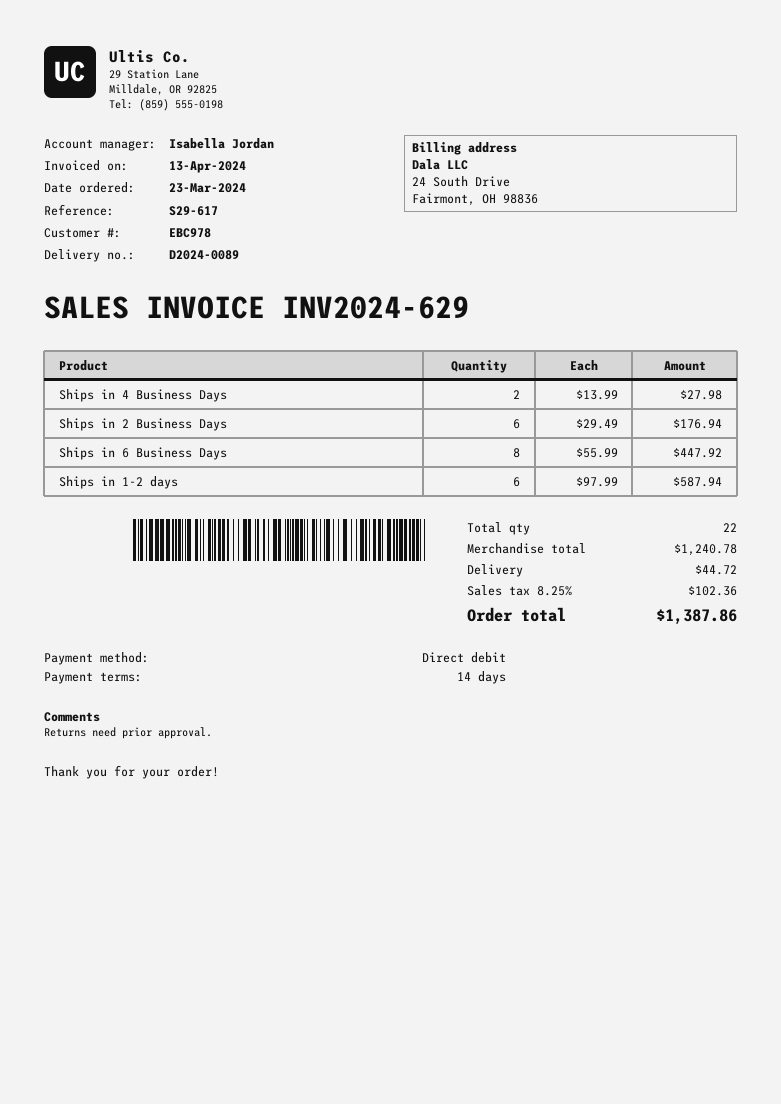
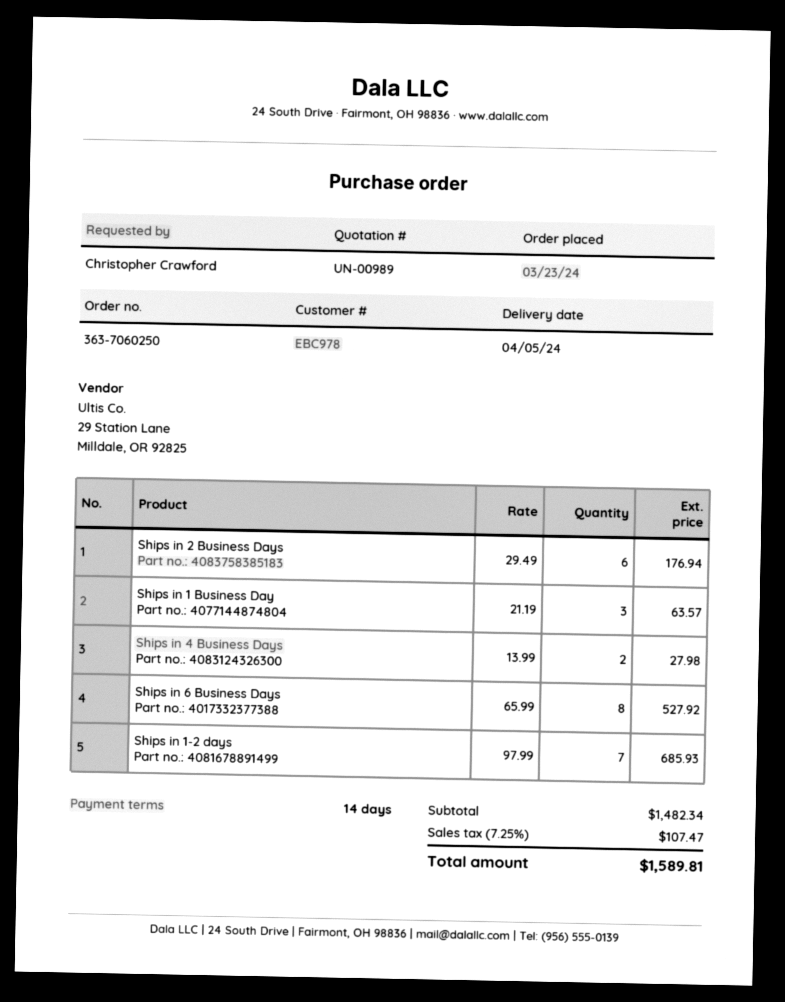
Ships in 6 Business Days: 8 x 55.99 = 447.92 -> 8 x 65.99 = 527.92
Ships in 1-2 days: 6 x 97.99 = 587.94 -> 7 x 97.99 = 685.93
Ships in 1 Business Day: none -> 3 x 21.19 = 63.57
subtotal: 1240.78 -> 1482.34
shipping: 44.72 -> none
tax: 8.25% = 102.36 -> 7.25% = 107.47
total: 1387.86 -> 1589.81

